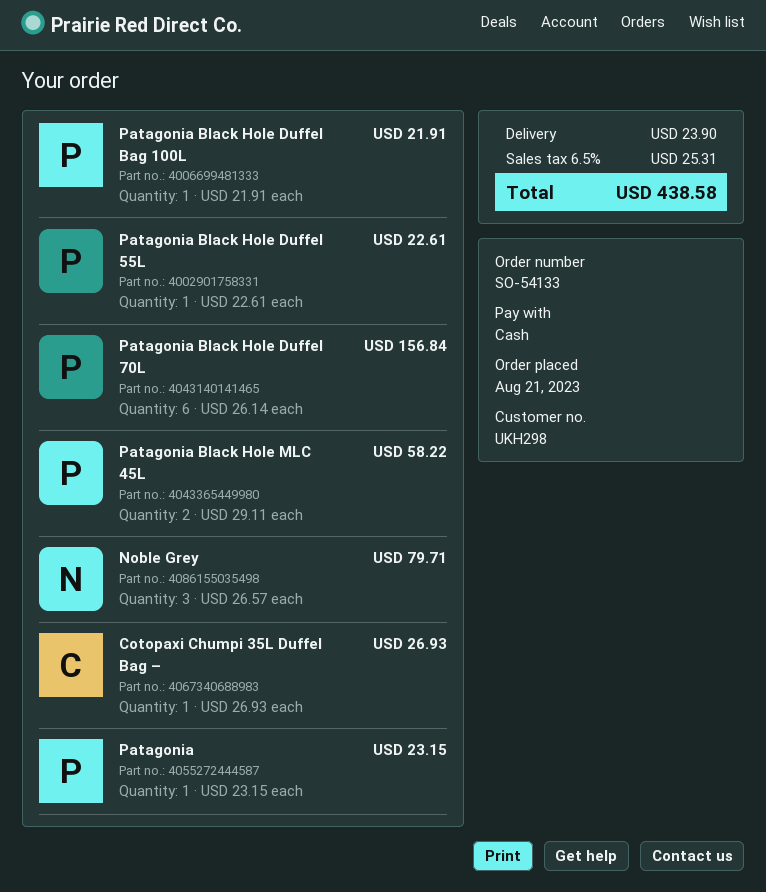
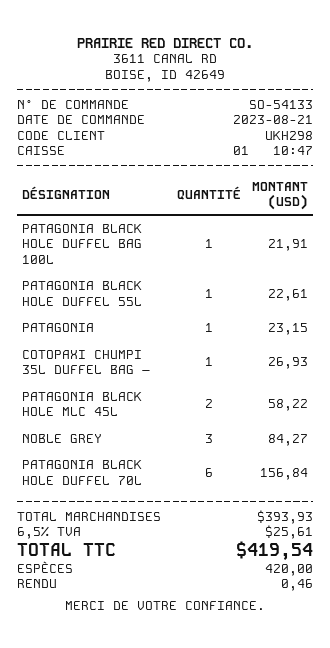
Noble Grey: 3 for 79.71 -> 3 for 84.27
shipping: 23.90 -> none
tax: 6.5% = 25.31 -> 6.5% = 25.61
total: 438.58 -> 419.54

